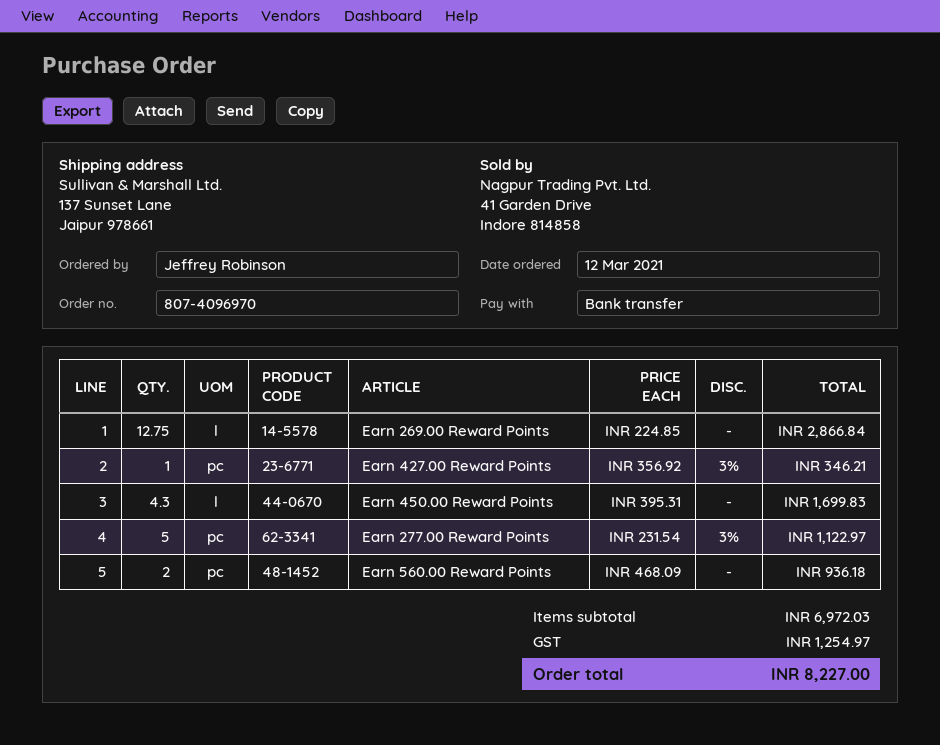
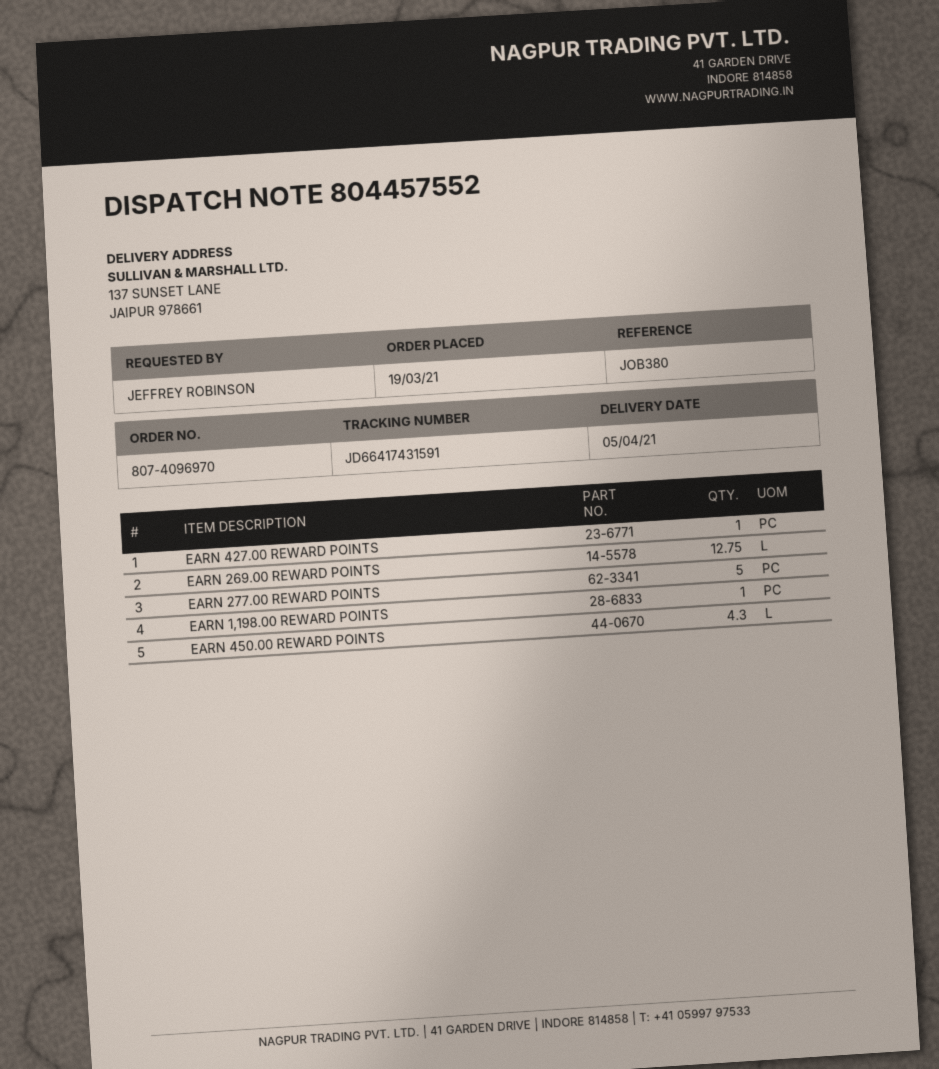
order date: 2021-03-12 -> 2021-03-19
Earn 560.00 Reward Points: 2 -> none
EARN 1,198.00 REWARD POINTS: none -> 1

